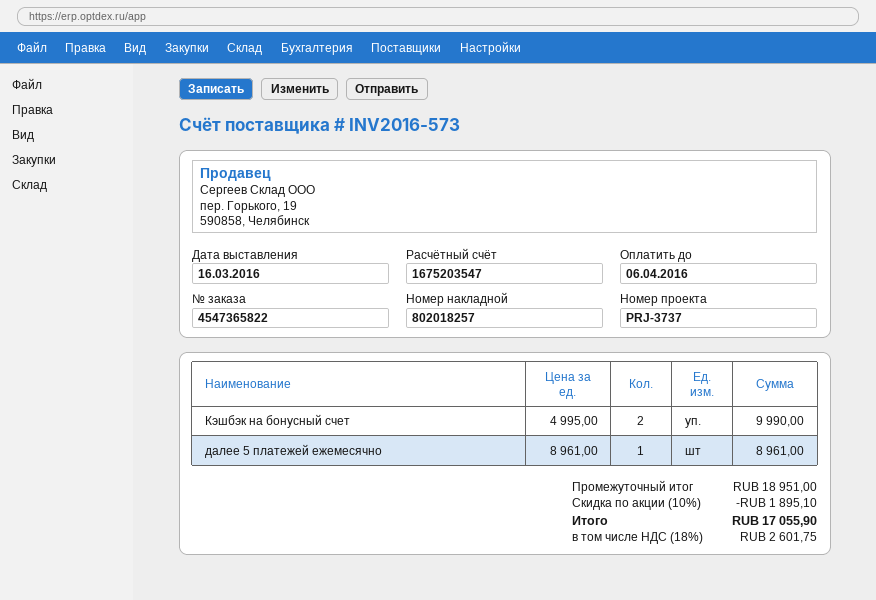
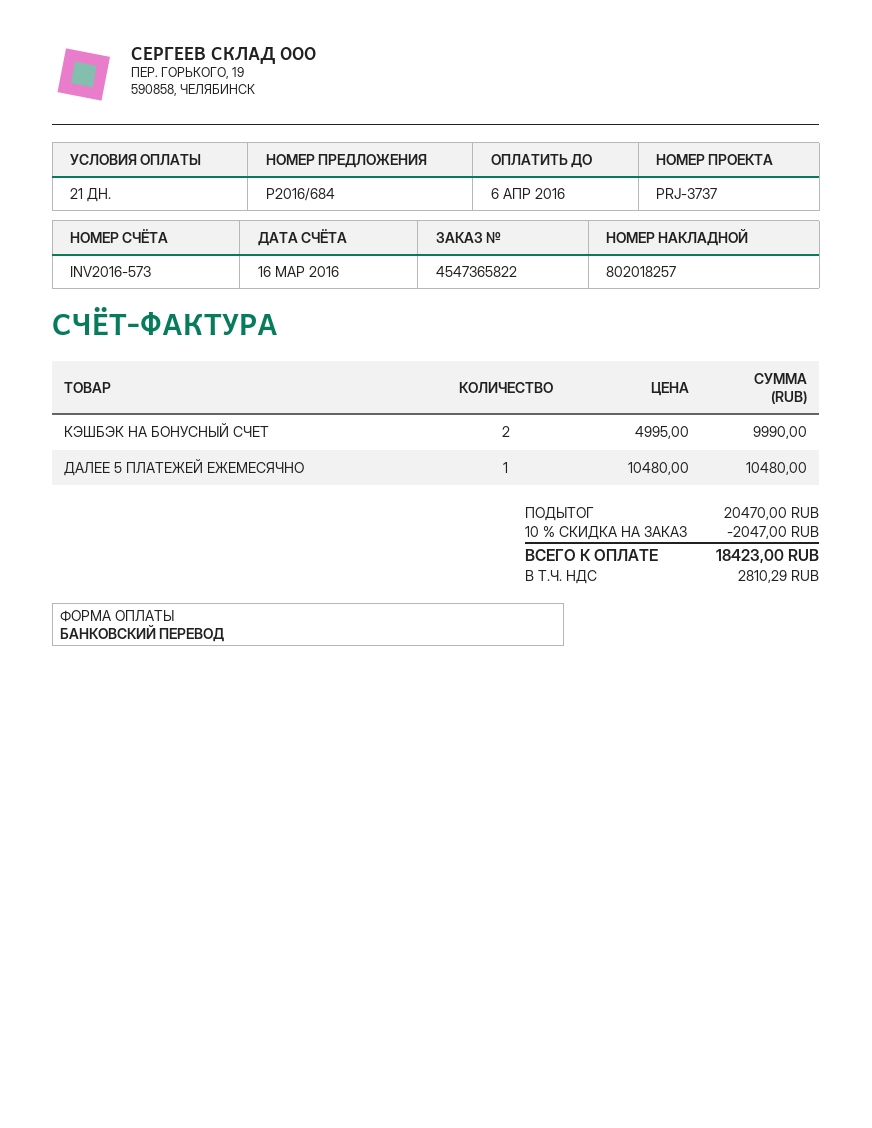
далее 5 платежей ежемесячно: 1 x 8961.00 = 8961.00 -> 1 x 10480.00 = 10480.00
subtotal: 18951.00 -> 20470.00
discount: 10% = 1895.10 -> 10% = 2047.00
tax: 2601.75 -> 2810.29
total: 17055.90 -> 18423.00

